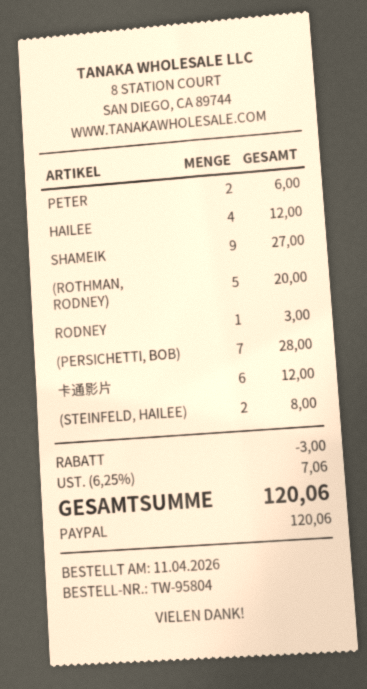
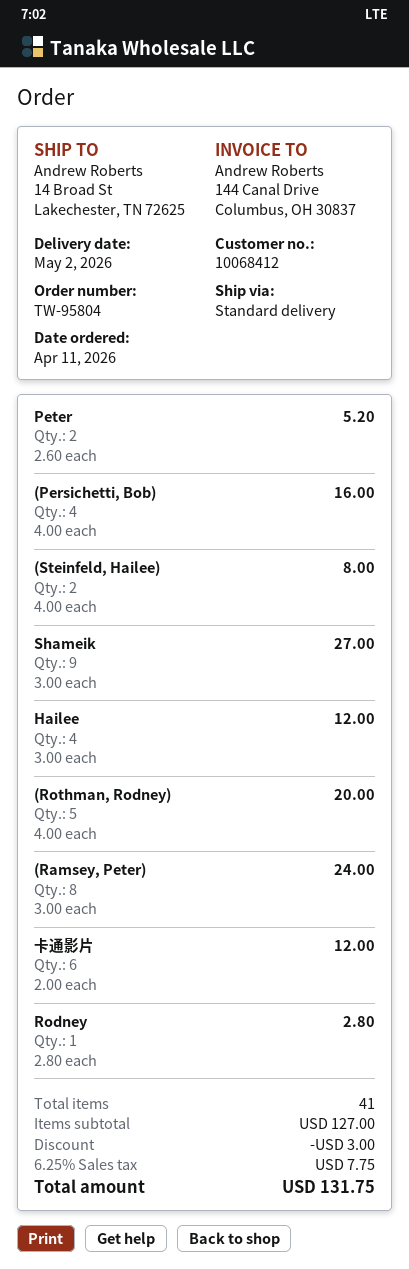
PETER: 2 for 6.00 -> 2 for 5.20
RODNEY: 1 for 3.00 -> 1 for 2.80
(PERSICHETTI, BOB): 7 for 28.00 -> 4 for 16.00
(Ramsey, Peter): none -> 8 for 24.00
tax: 6.25% = 7.06 -> 6.25% = 7.75
total: 120.06 -> 131.75

